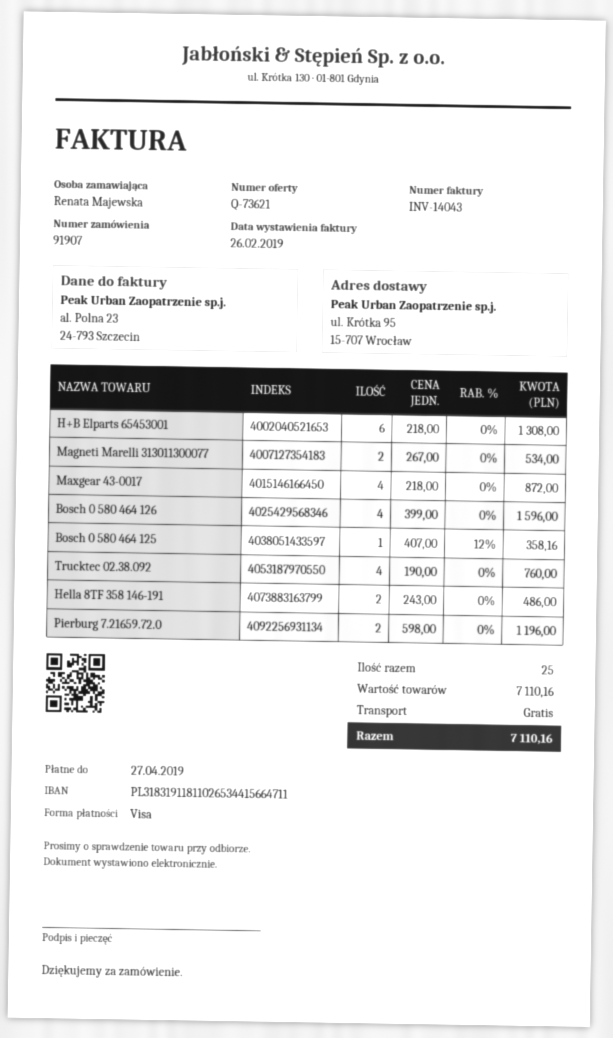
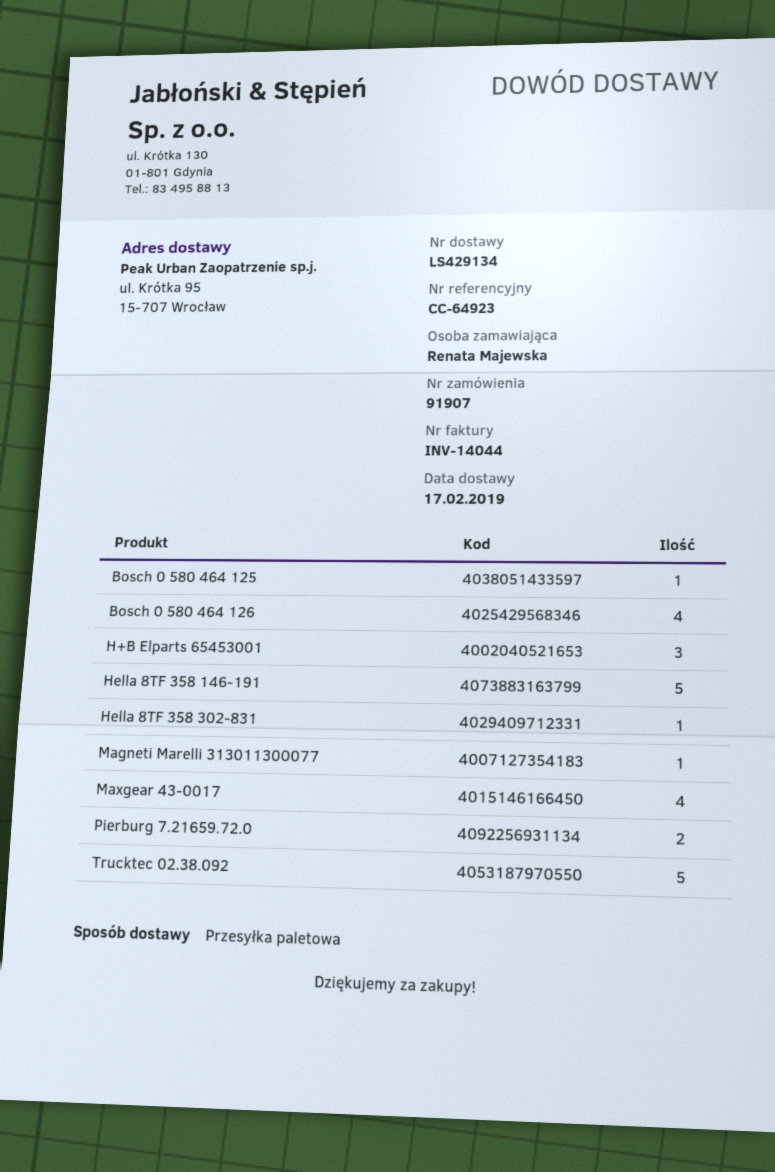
invoice number: INV-14043 -> INV-14044
H+B Elparts 65453001: 6 -> 3
Magneti Marelli 313011300077: 2 -> 1
Trucktec 02.38.092: 4 -> 5
Hella 8TF 358 146-191: 2 -> 5
Hella 8TF 358 302-831: none -> 1

